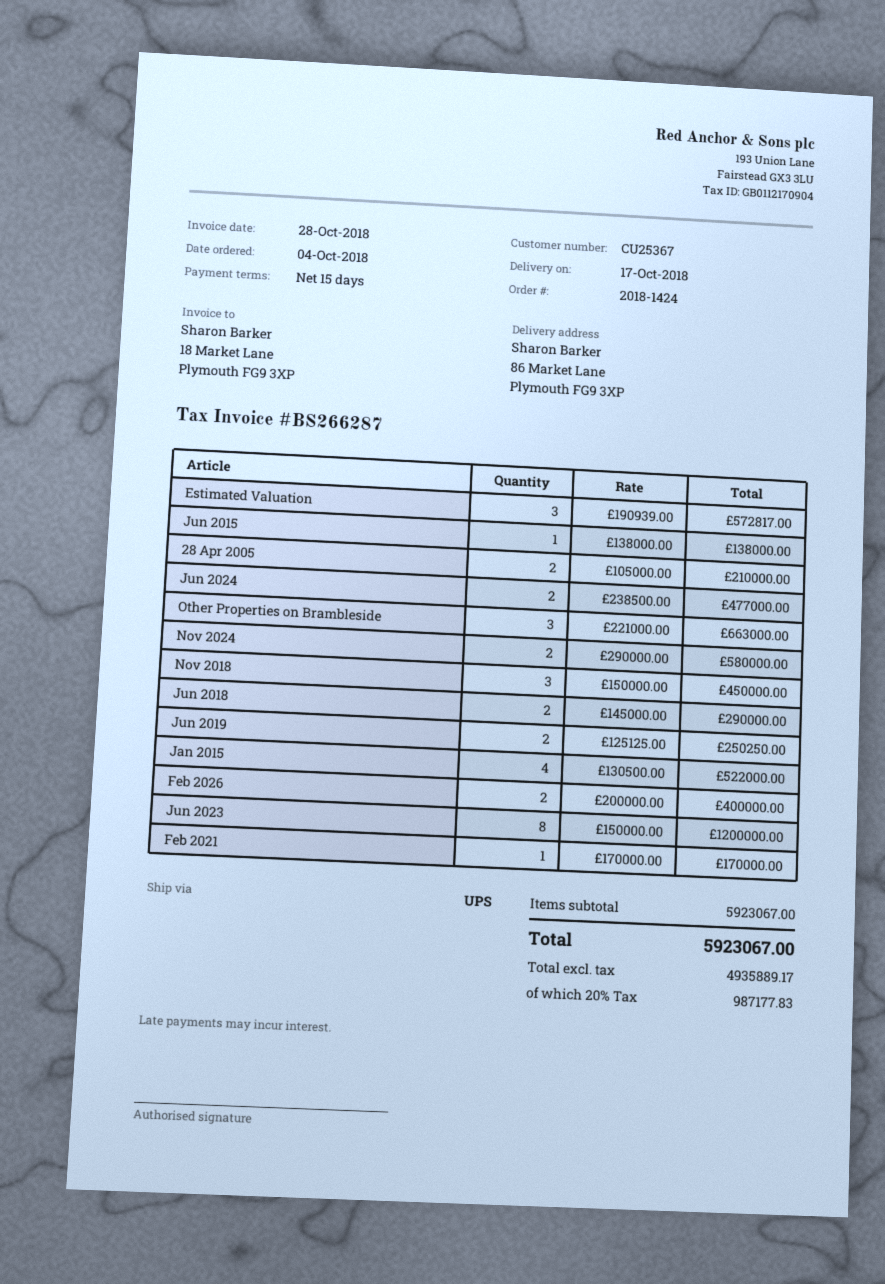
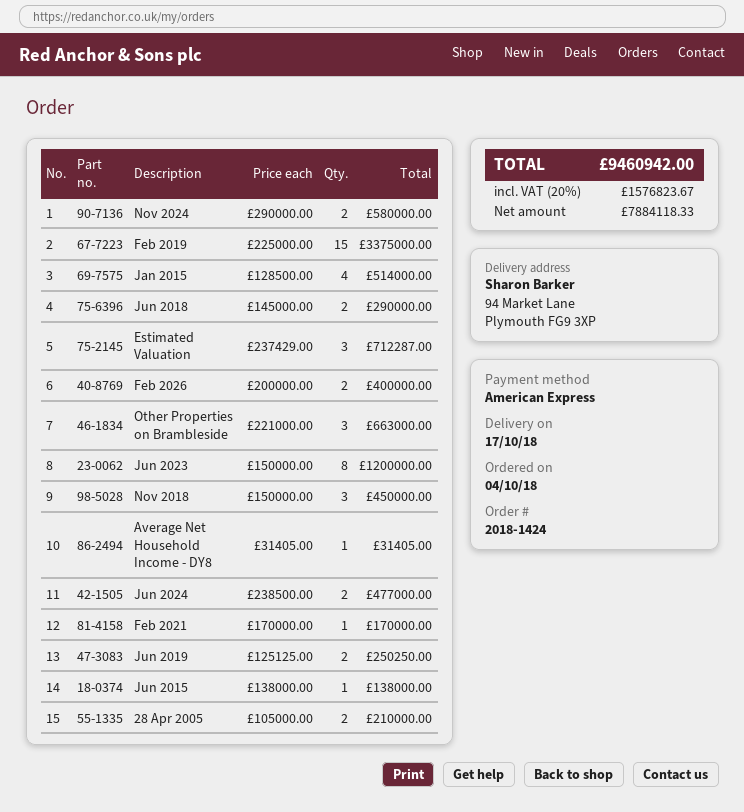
ship to: 86 Market Lane, Plymouth FG9 3XP -> 94 Market Lane, Plymouth FG9 3XP
Estimated Valuation: 3 x 190939.00 = 572817.00 -> 3 x 237429.00 = 712287.00
Jan 2015: 4 x 130500.00 = 522000.00 -> 4 x 128500.00 = 514000.00
Feb 2019: none -> 15 x 225000.00 = 3375000.00
Average Net Household Income - DY8: none -> 1 x 31405.00 = 31405.00
net: 4935889.17 -> 7884118.33
tax: 20% = 987177.83 -> 20% = 1576823.67
total: 5923067.00 -> 9460942.00

